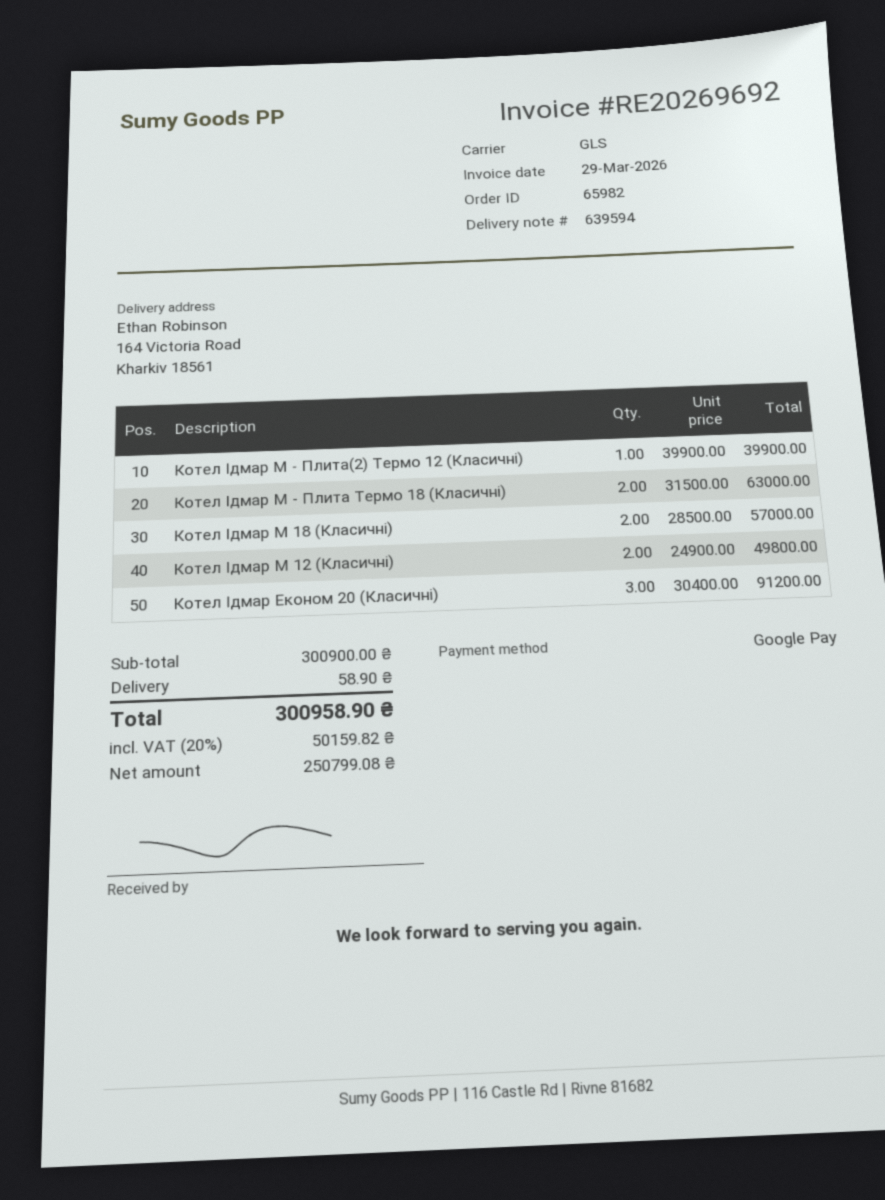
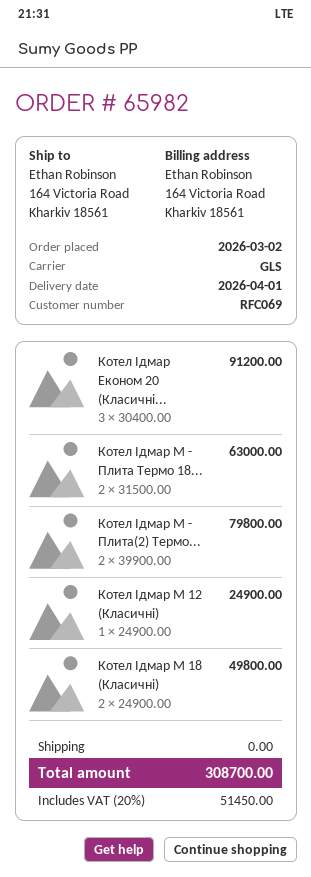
Котел Ідмар М - Плита(2) Термо 12 (Класичні): 1 x 39900.00 = 39900.00 -> 2 x 39900.00 = 79800.00
Котел Ідмар М 18 (Класичні): 2 x 28500.00 = 57000.00 -> 2 x 24900.00 = 49800.00
Котел Ідмар М 12 (Класичні): 2 x 24900.00 = 49800.00 -> 1 x 24900.00 = 24900.00
shipping: 58.90 -> 0.00
tax: 20% = 50159.82 -> 20% = 51450.00
total: 300958.90 -> 308700.00

